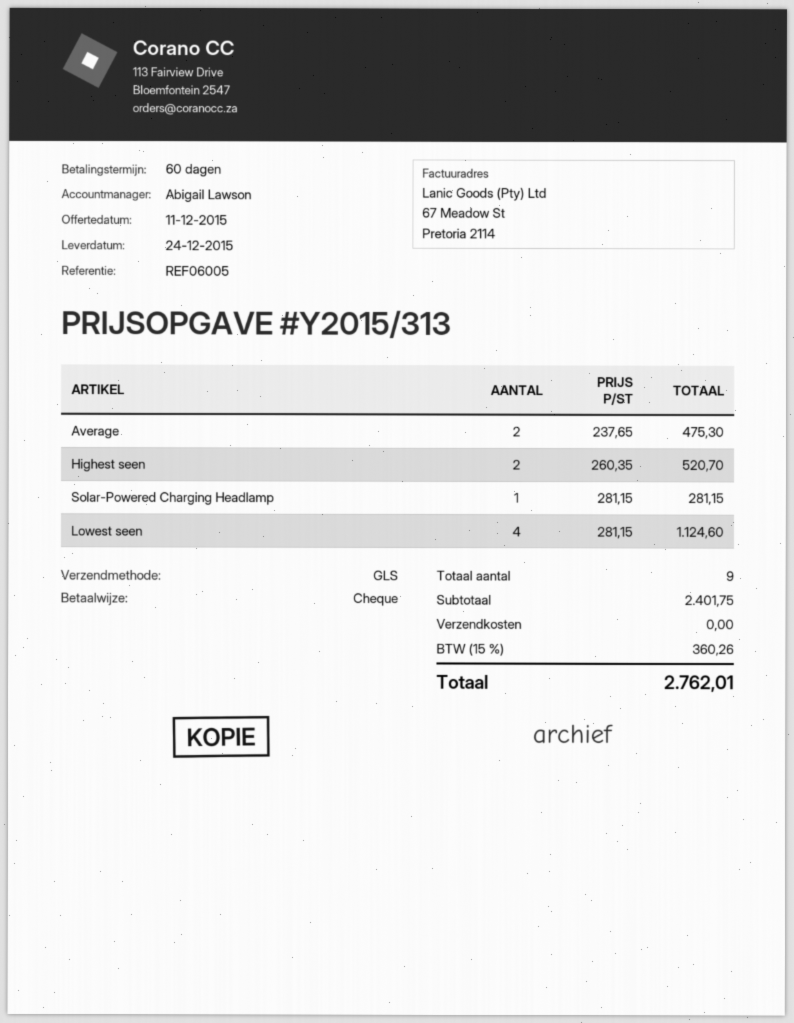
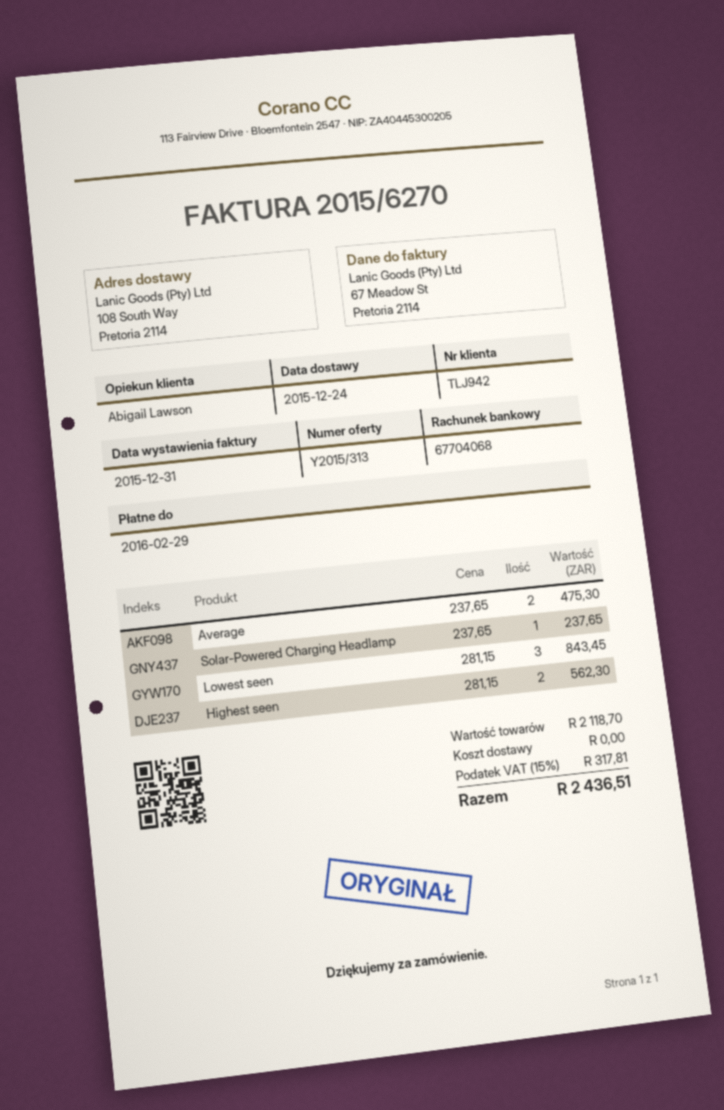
Highest seen: 2 x 260.35 = 520.70 -> 2 x 281.15 = 562.30
Solar-Powered Charging Headlamp: 1 x 281.15 = 281.15 -> 1 x 237.65 = 237.65
Lowest seen: 4 x 281.15 = 1124.60 -> 3 x 281.15 = 843.45
subtotal: 2401.75 -> 2118.70
tax: 15% = 360.26 -> 15% = 317.81
total: 2762.01 -> 2436.51

